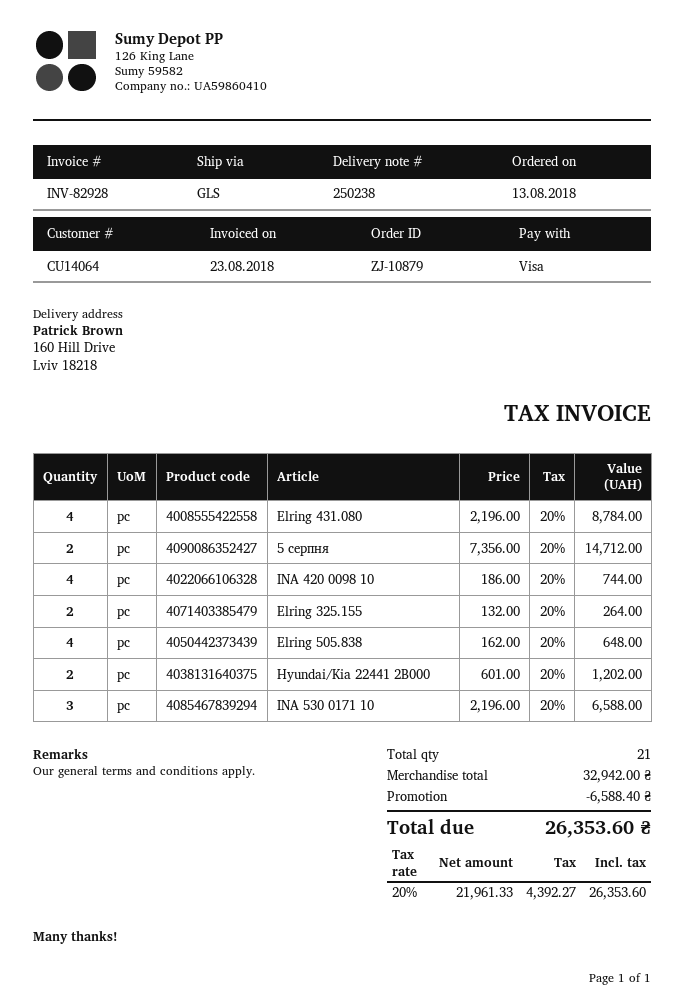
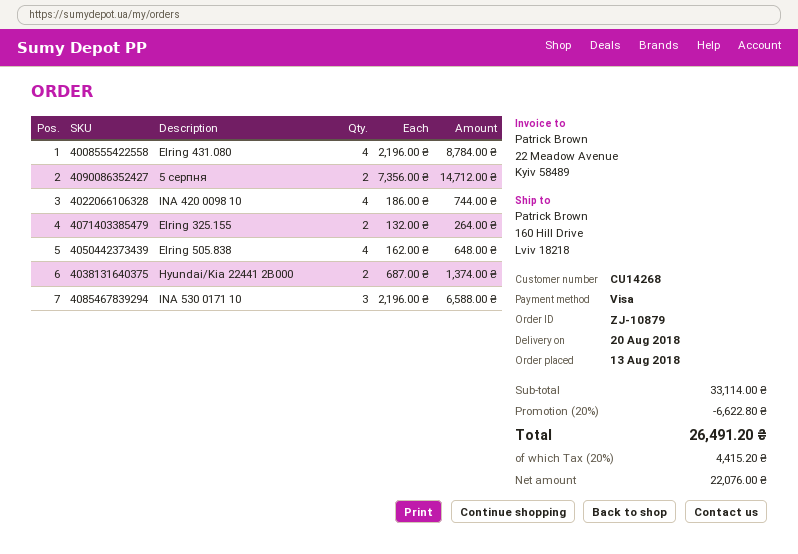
customer number: CU14064 -> CU14268
Hyundai/Kia 22441 2B000: 2 x 601.00 = 1202.00 -> 2 x 687.00 = 1374.00
subtotal: 32942.00 -> 33114.00
discount: 6588.40 -> 6622.80
net: 21961.33 -> 22076.00
tax: 20% = 4392.27 -> 20% = 4415.20
total: 26353.60 -> 26491.20

